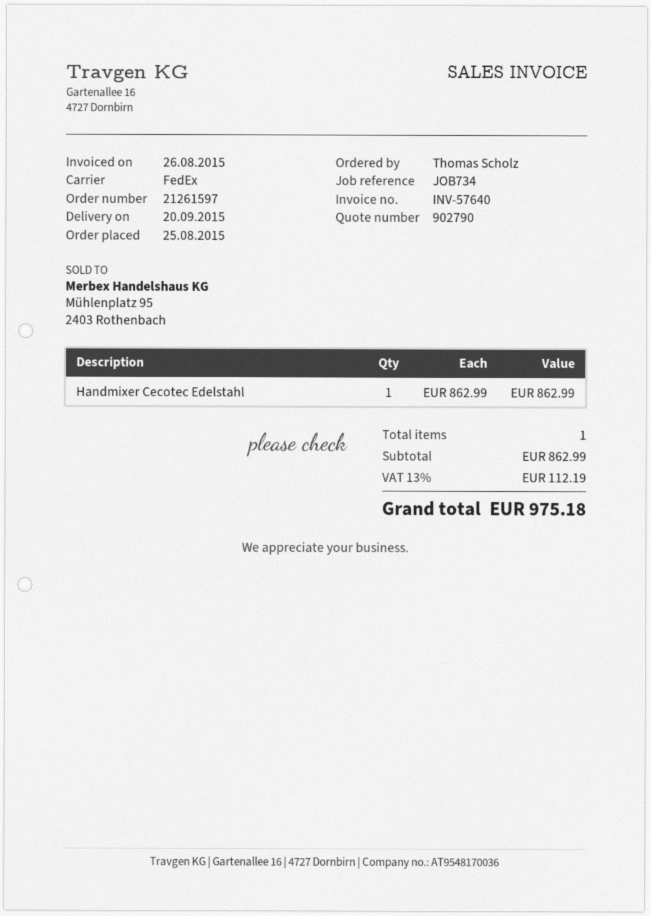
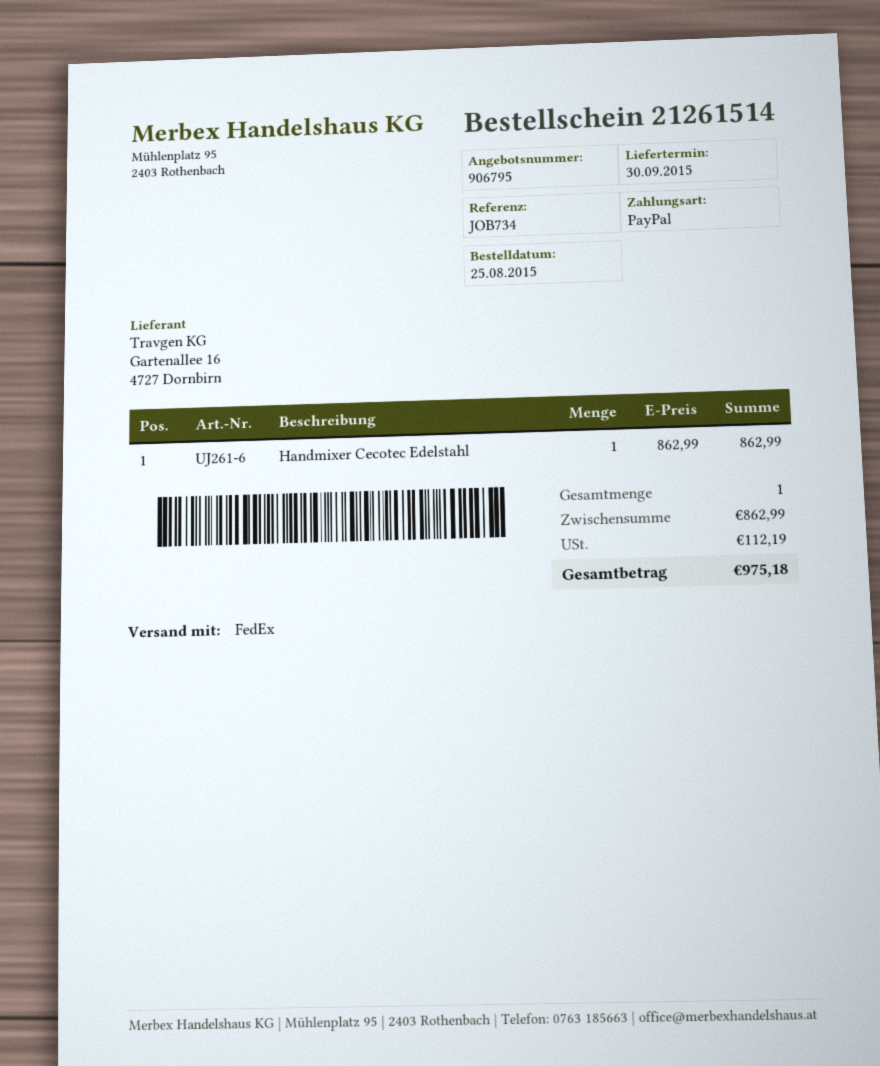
quote number: 902790 -> 906795
order number: 21261597 -> 21261514
delivery date: 2015-09-20 -> 2015-09-30

